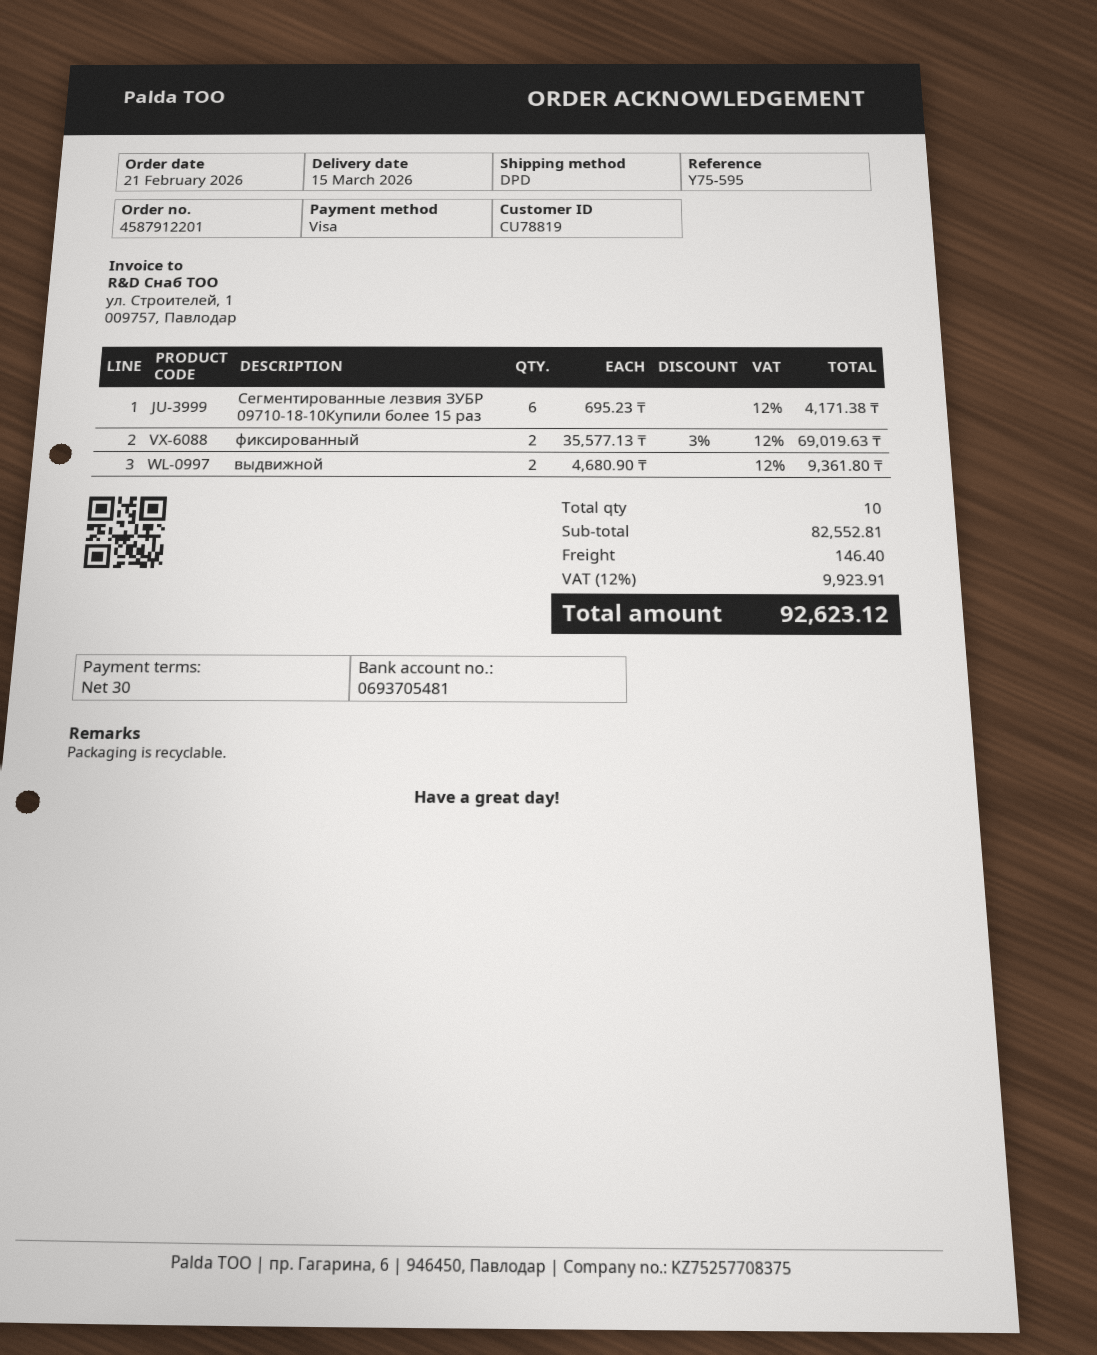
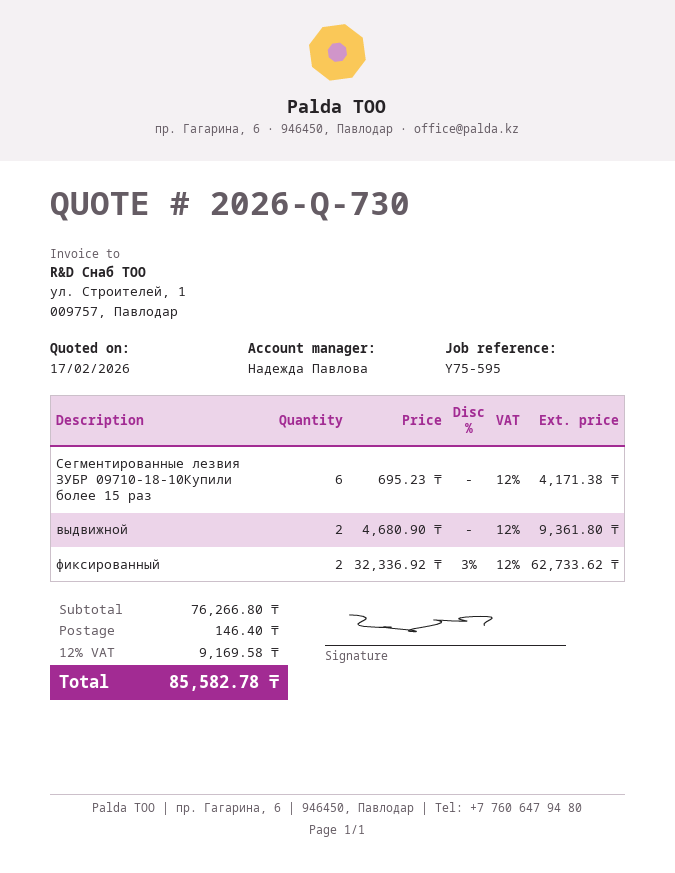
фиксированный: 2 x 35577.13 - 3% = 69019.63 -> 2 x 32336.92 - 3% = 62733.62
subtotal: 82552.81 -> 76266.80
tax: 12% = 9923.91 -> 12% = 9169.58
total: 92623.12 -> 85582.78

